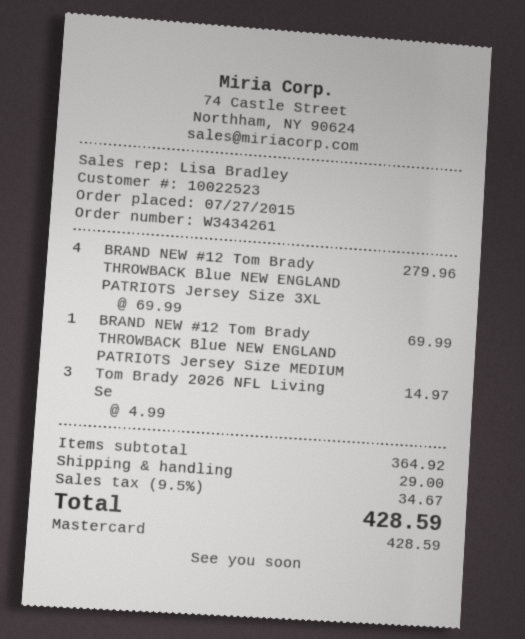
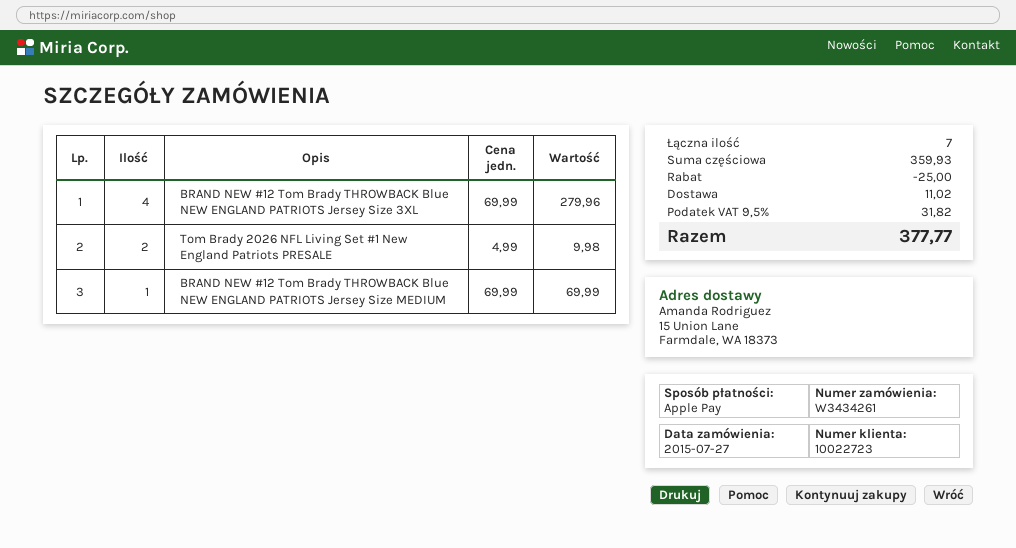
customer number: 10022523 -> 10022723
payment method: Mastercard -> Apple Pay
Tom Brady 2026 NFL Living Se: 3 x 4.99 = 14.97 -> 2 x 4.99 = 9.98
subtotal: 364.92 -> 359.93
discount: none -> 25.00
shipping: 29.00 -> 11.02
tax: 9.5% = 34.67 -> 9.5% = 31.82
total: 428.59 -> 377.77

